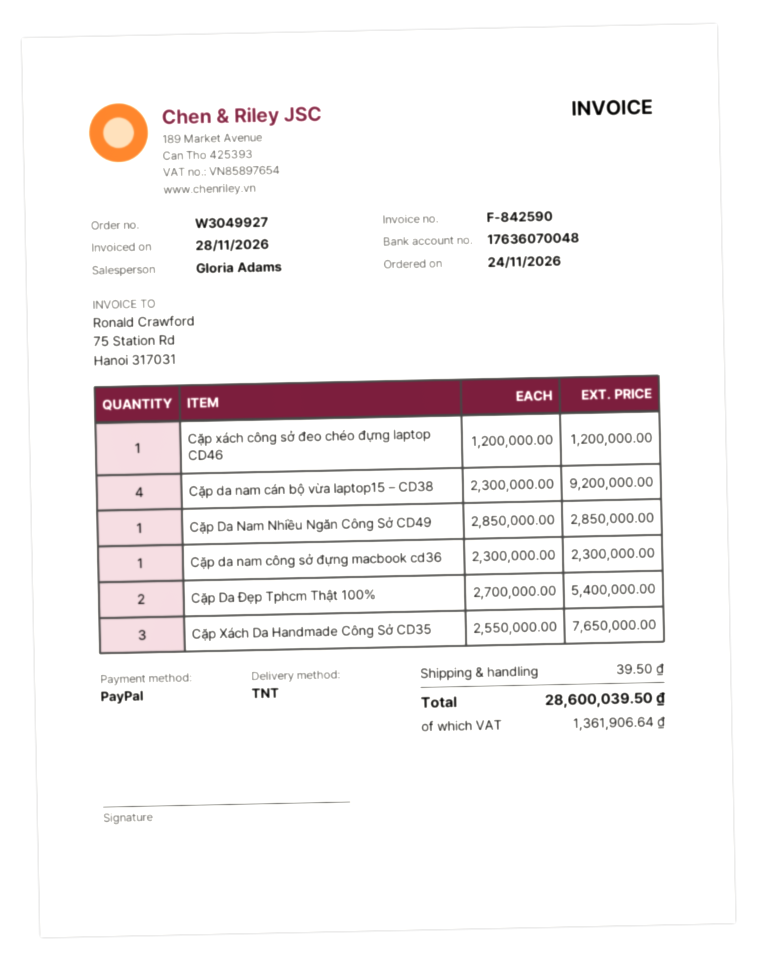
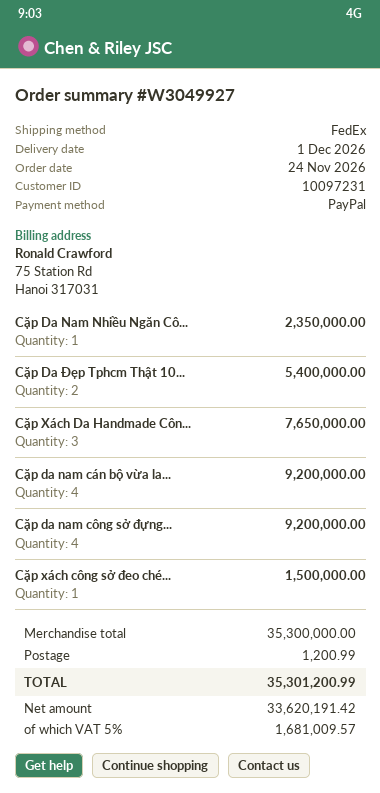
shipping method: TNT -> FedEx
Cặp xách công sở đeo chéo đựng laptop CD46: 1 for 1200000.00 -> 1 for 1500000.00
Cặp Da Nam Nhiều Ngăn Công Sở CD49: 1 for 2850000.00 -> 1 for 2350000.00
Cặp da nam công sở đựng macbook cd36: 1 for 2300000.00 -> 4 for 9200000.00
shipping: 39.50 -> 1200.99
tax: 1361906.64 -> 1681009.57
total: 28600039.50 -> 35301200.99

